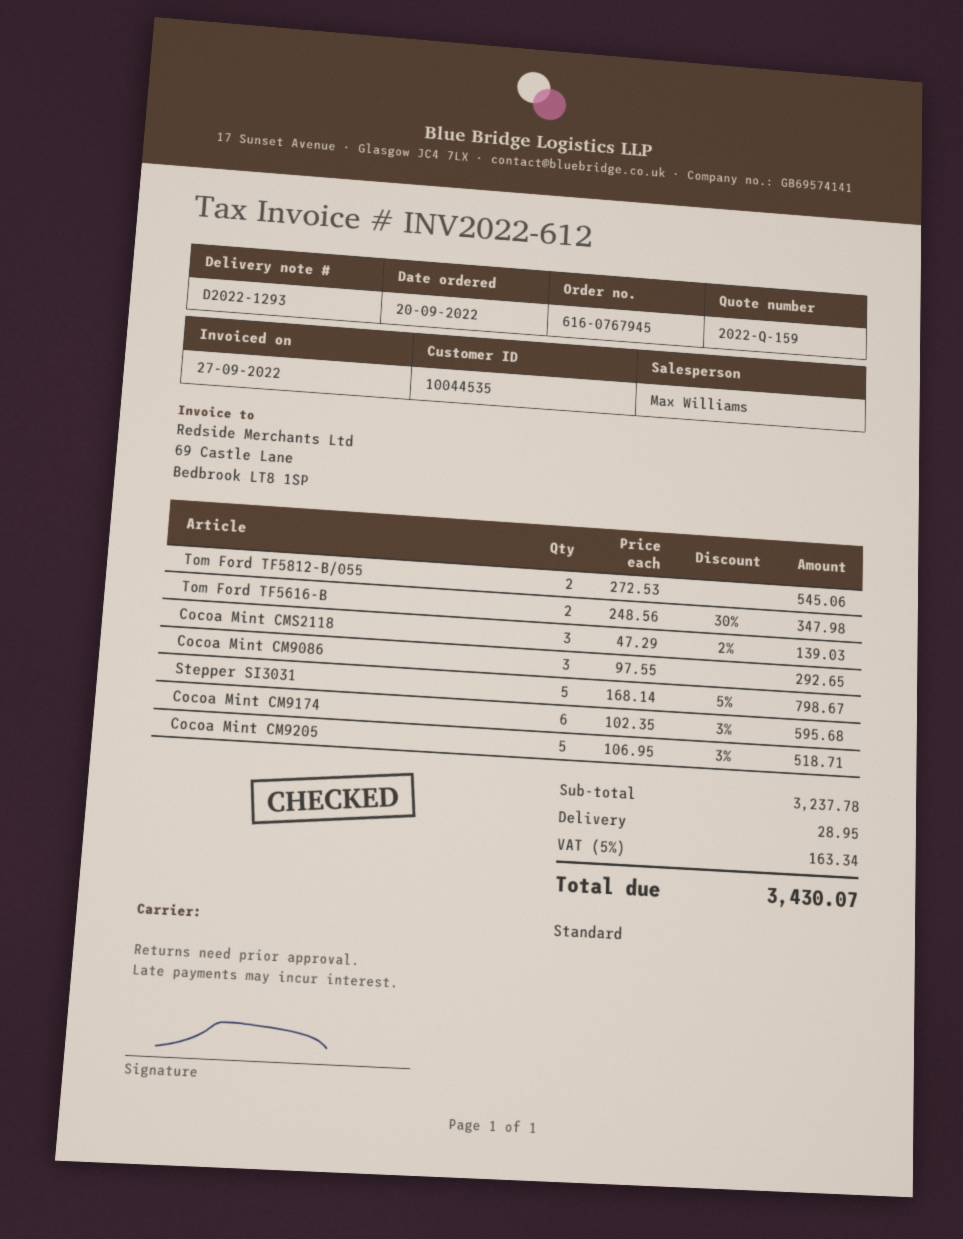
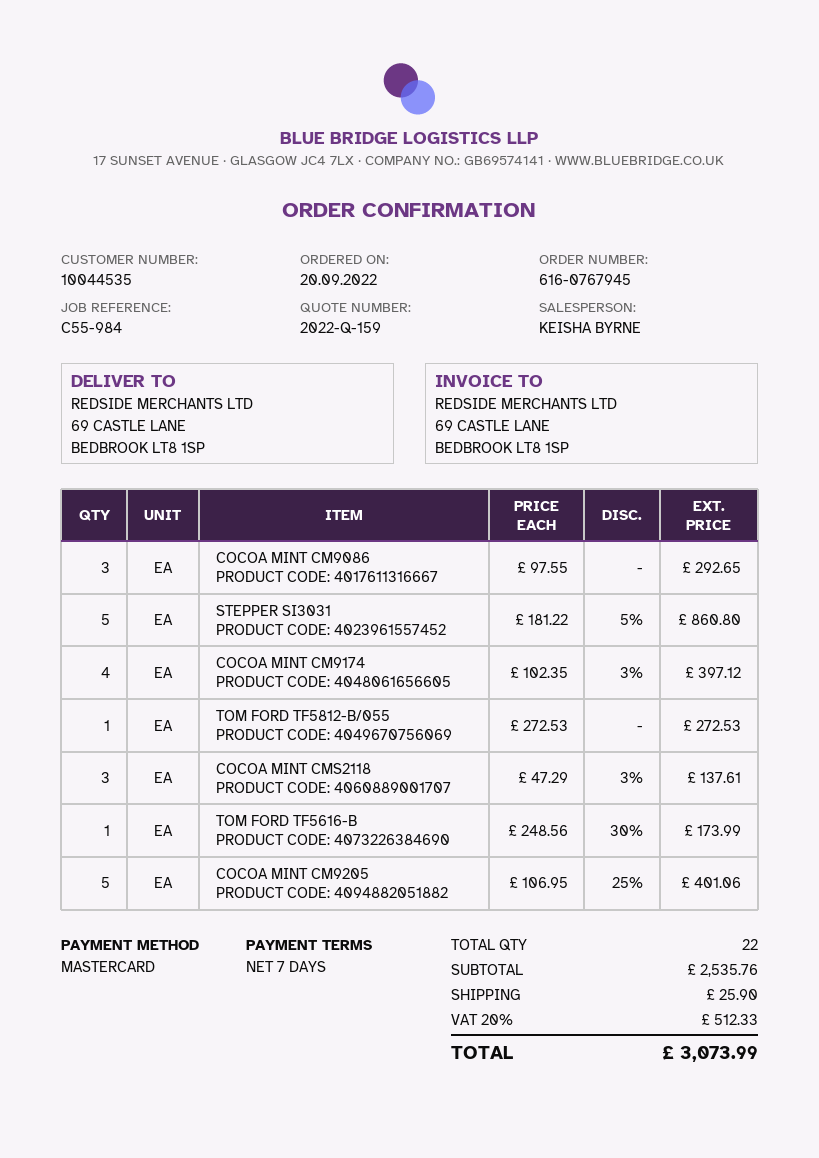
sales rep: Max Williams -> KEISHA BYRNE
Tom Ford TF5812-B/055: 2 x 272.53 = 545.06 -> 1 x 272.53 = 272.53
Tom Ford TF5616-B: 2 x 248.56 - 30% = 347.98 -> 1 x 248.56 - 30% = 173.99
Cocoa Mint CMS2118: 3 x 47.29 - 2% = 139.03 -> 3 x 47.29 - 3% = 137.61
Stepper SI3031: 5 x 168.14 - 5% = 798.67 -> 5 x 181.22 - 5% = 860.80
Cocoa Mint CM9174: 6 x 102.35 - 3% = 595.68 -> 4 x 102.35 - 3% = 397.12
Cocoa Mint CM9205: 5 x 106.95 - 3% = 518.71 -> 5 x 106.95 - 25% = 401.06
subtotal: 3237.78 -> 2535.76
shipping: 28.95 -> 25.90
tax: 5% = 163.34 -> 20% = 512.33
total: 3430.07 -> 3073.99

